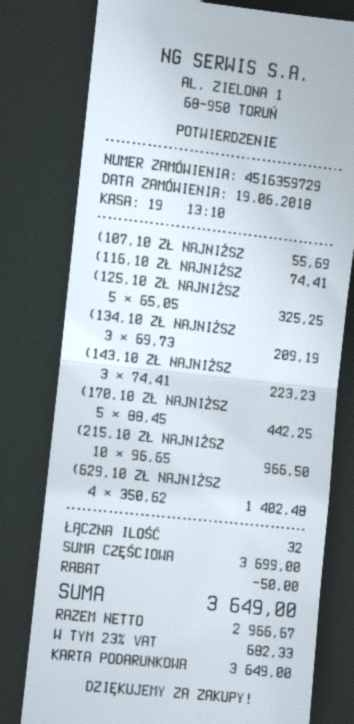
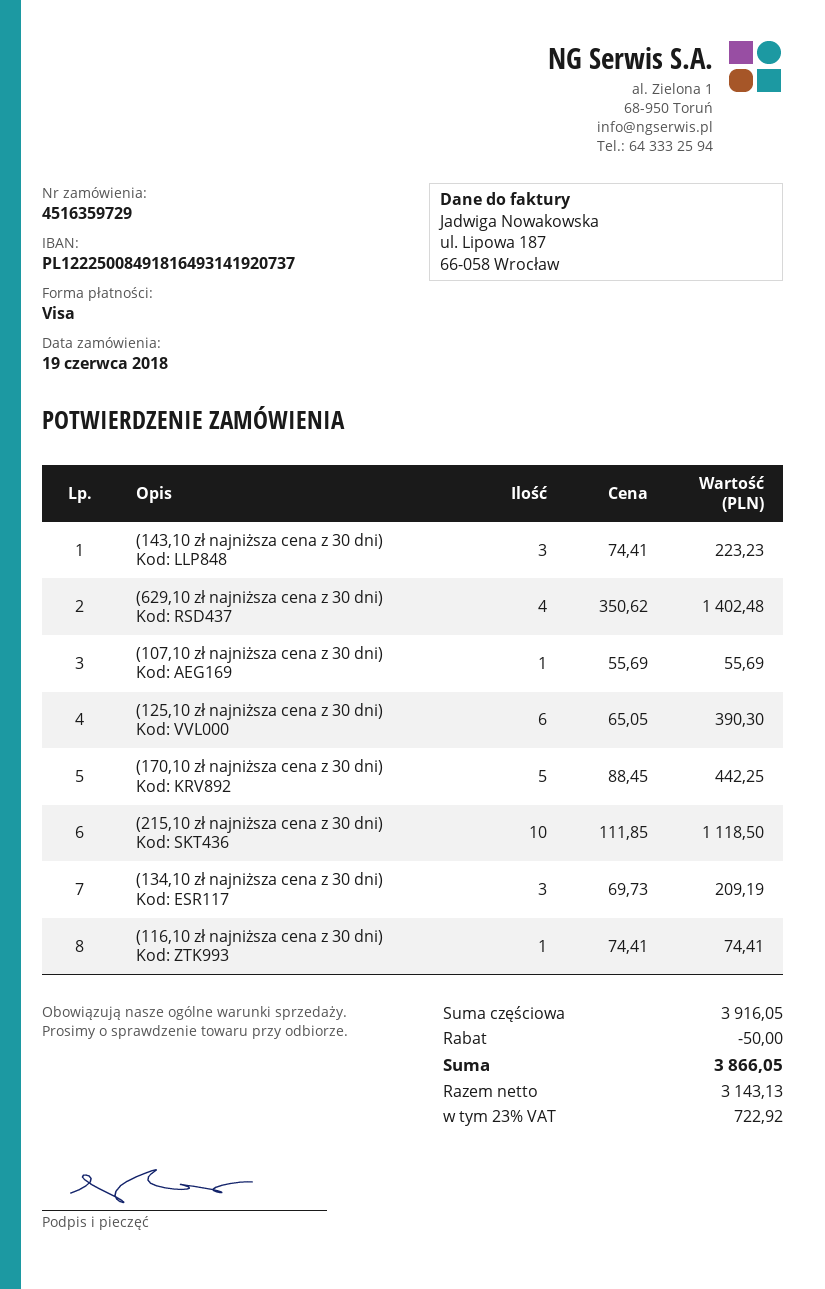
payment method: gift card -> Visa
(125,10 ZŁ NAJNIŻSZ: 5 x 65.05 = 325.25 -> 6 x 65.05 = 390.30
(215,10 ZŁ NAJNIŻSZ: 10 x 96.65 = 966.50 -> 10 x 111.85 = 1118.50
subtotal: 3699.00 -> 3916.05
net: 2966.67 -> 3143.13
tax: 23% = 682.33 -> 23% = 722.92
total: 3649.00 -> 3866.05

